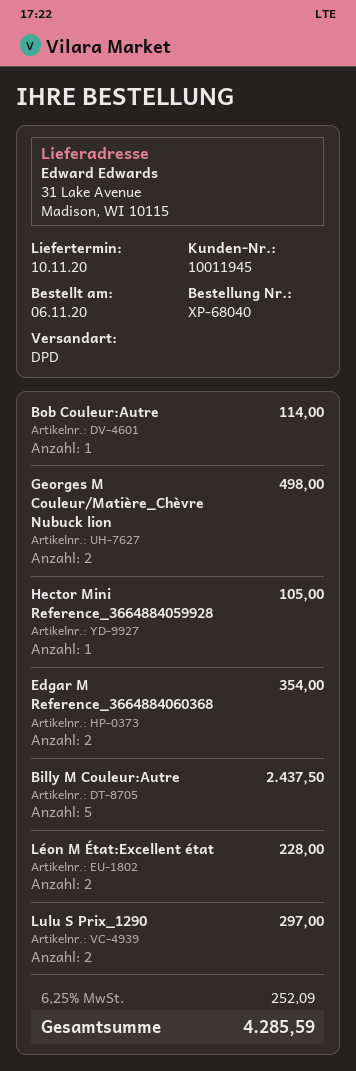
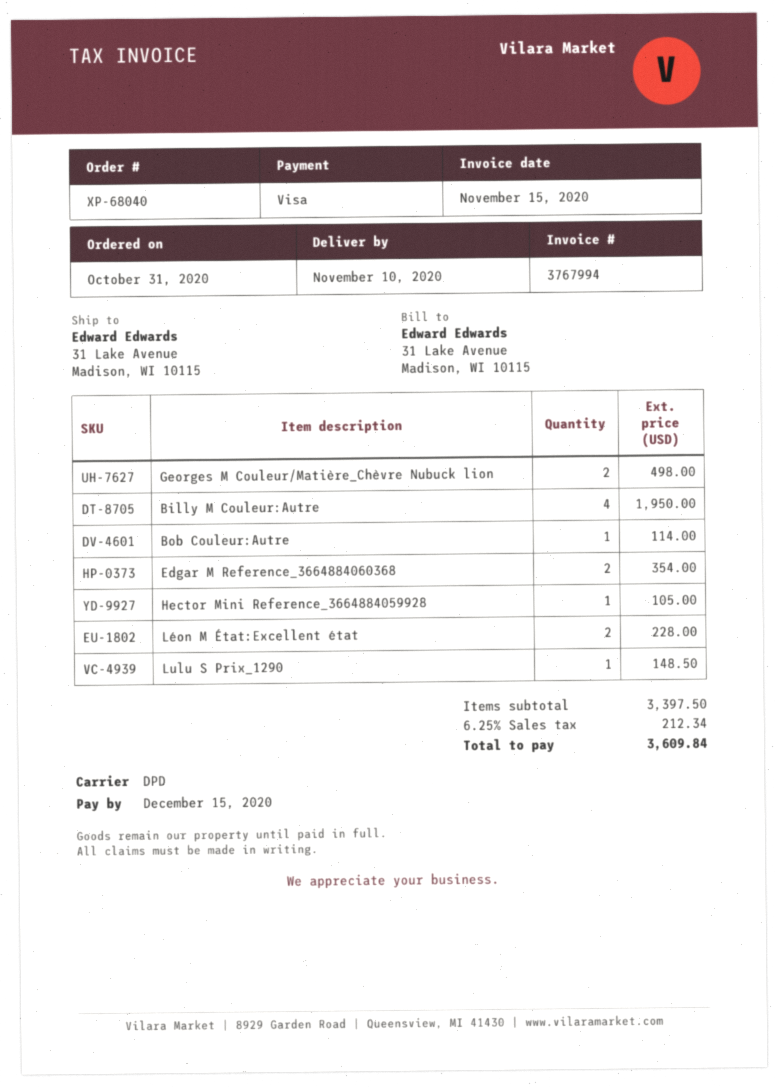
order date: 2020-11-06 -> 2020-10-31
Billy M Couleur:Autre: 5 for 2437.50 -> 4 for 1950.00
Lulu S Prix_1290: 2 for 297.00 -> 1 for 148.50
tax: 6.25% = 252.09 -> 6.25% = 212.34
total: 4285.59 -> 3609.84

